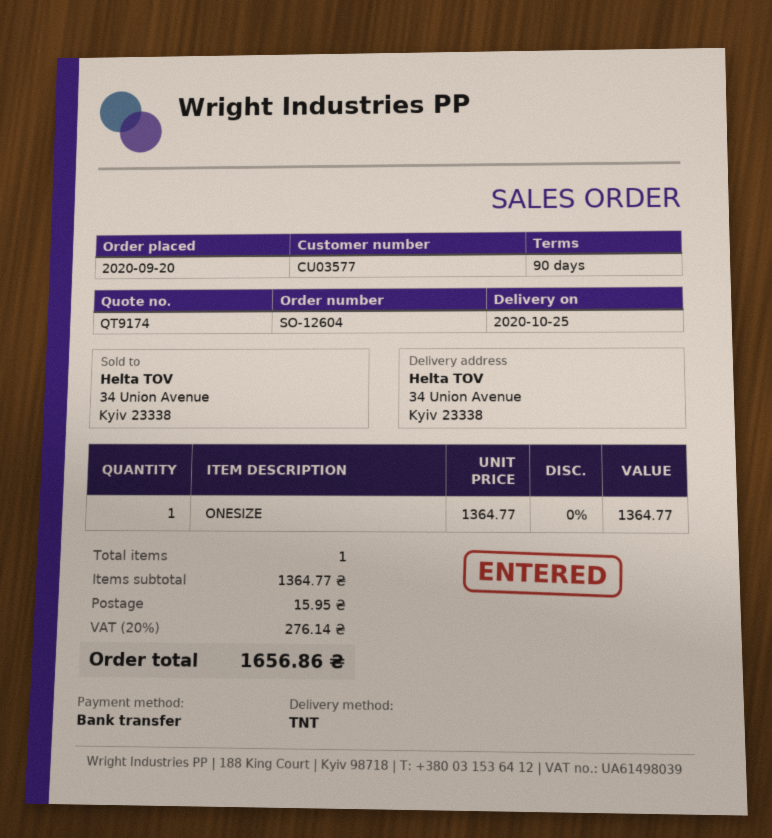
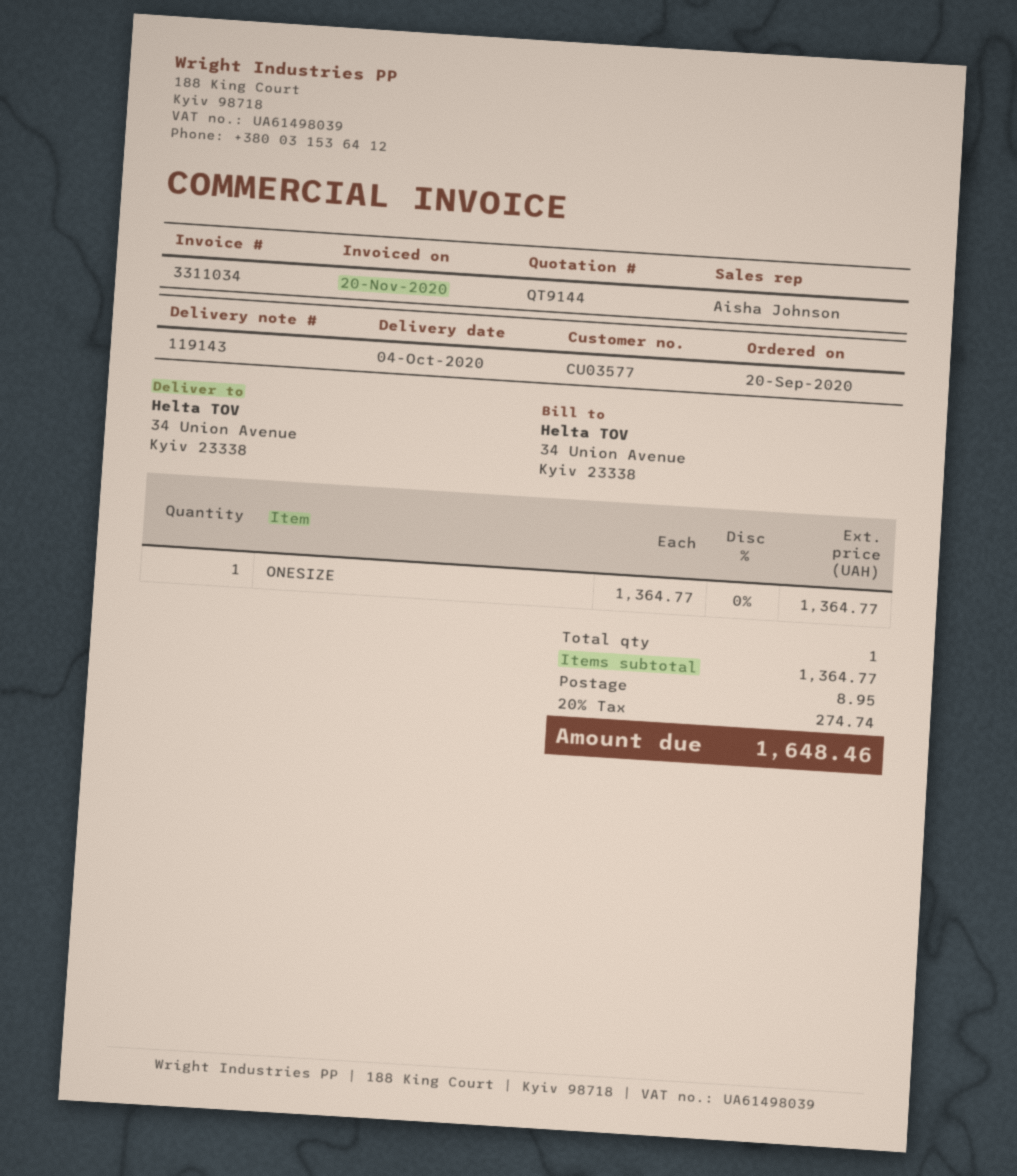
quote number: QT9174 -> QT9144
delivery date: 2020-10-25 -> 2020-10-04
shipping: 15.95 -> 8.95
tax: 20% = 276.14 -> 20% = 274.74
total: 1656.86 -> 1648.46

